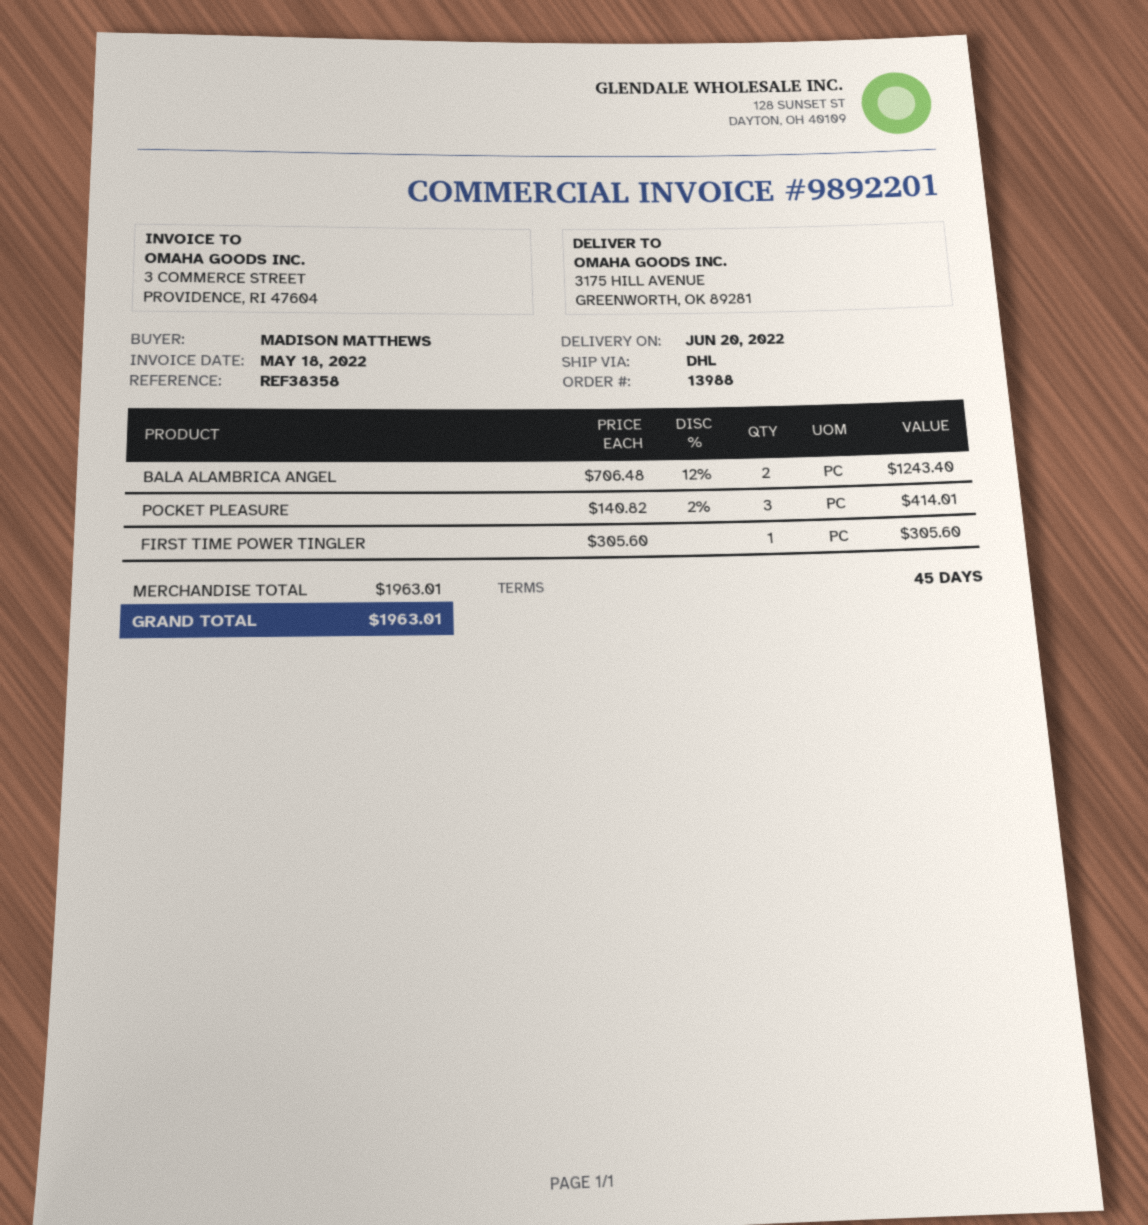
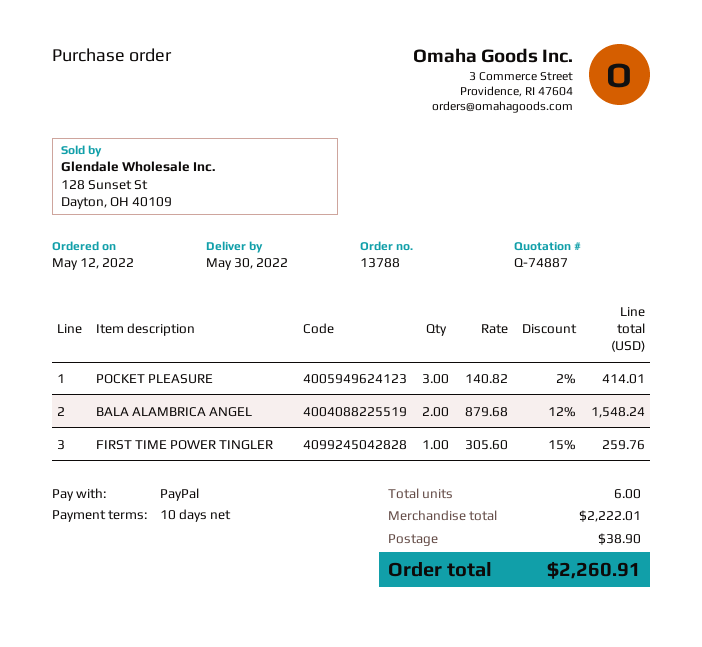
order number: 13988 -> 13788
delivery date: 2022-06-20 -> 2022-05-30
payment terms: 45 days -> 10 days
BALA ALAMBRICA ANGEL: 2 x 706.48 - 12% = 1243.40 -> 2 x 879.68 - 12% = 1548.24
FIRST TIME POWER TINGLER: 1 x 305.60 = 305.60 -> 1 x 305.60 - 15% = 259.76
subtotal: 1963.01 -> 2222.01
shipping: none -> 38.90
total: 1963.01 -> 2260.91

